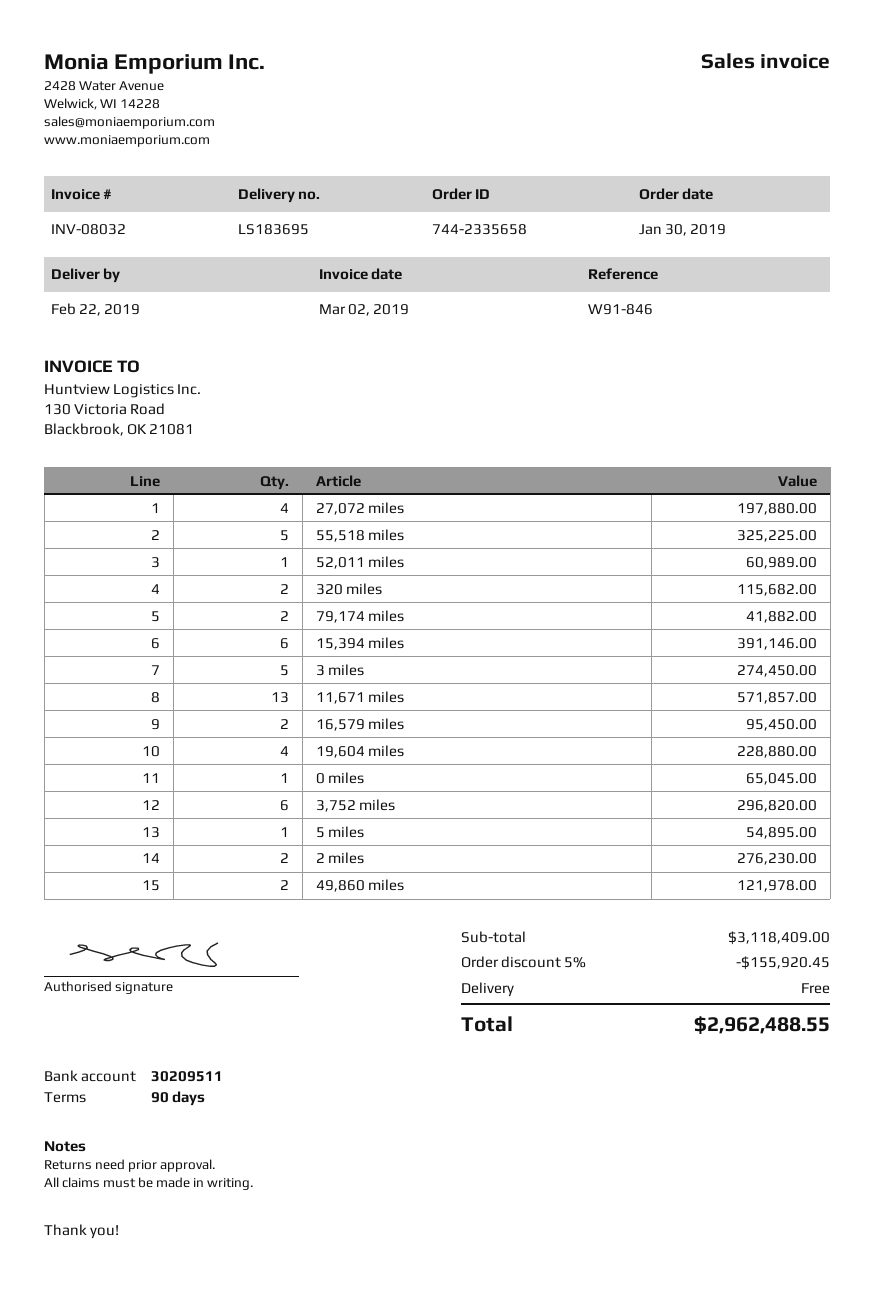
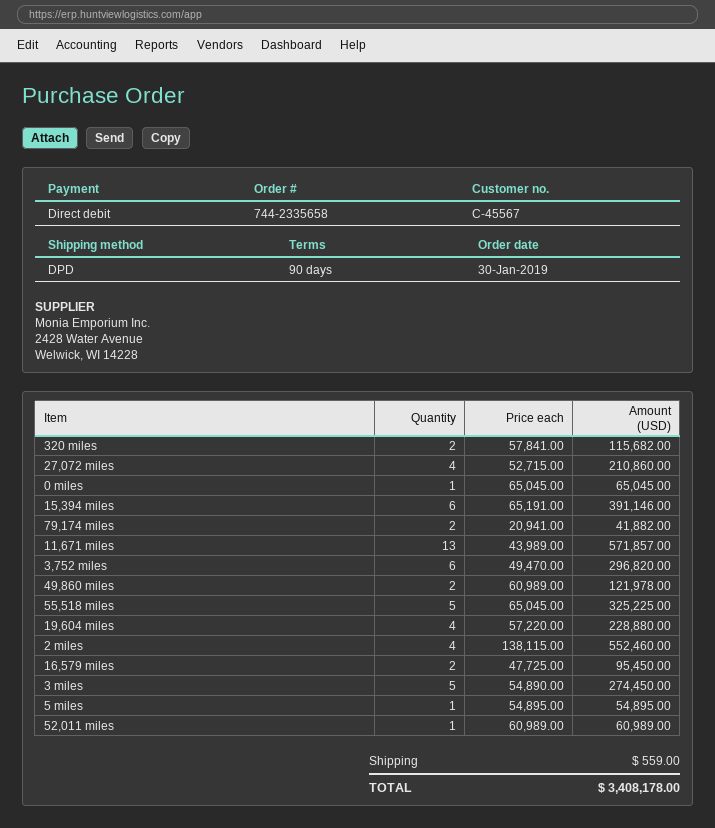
27,072 miles: 4 for 197880.00 -> 4 for 210860.00
2 miles: 2 for 276230.00 -> 4 for 552460.00
discount: 5% = 155920.45 -> none
shipping: 0.00 -> 559.00
total: 2962488.55 -> 3408178.00

